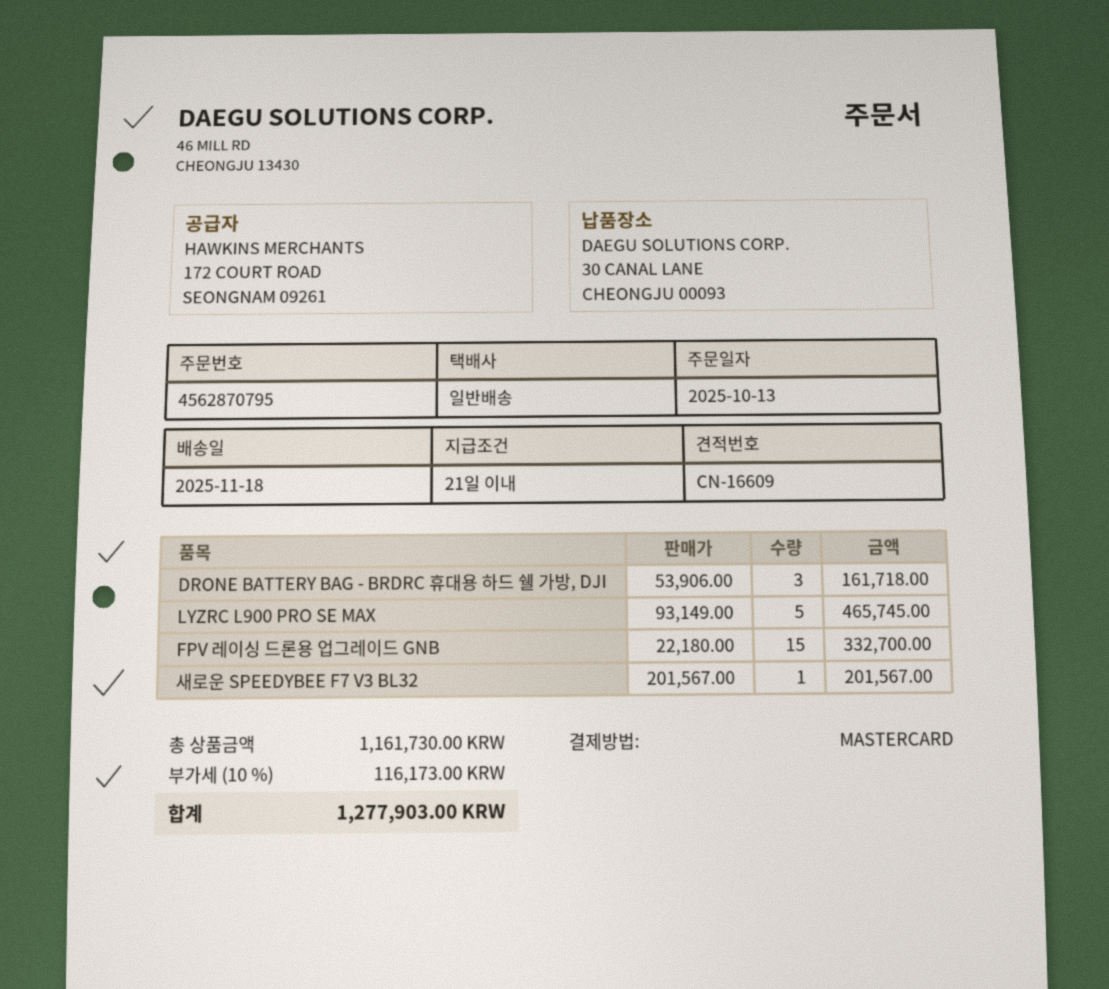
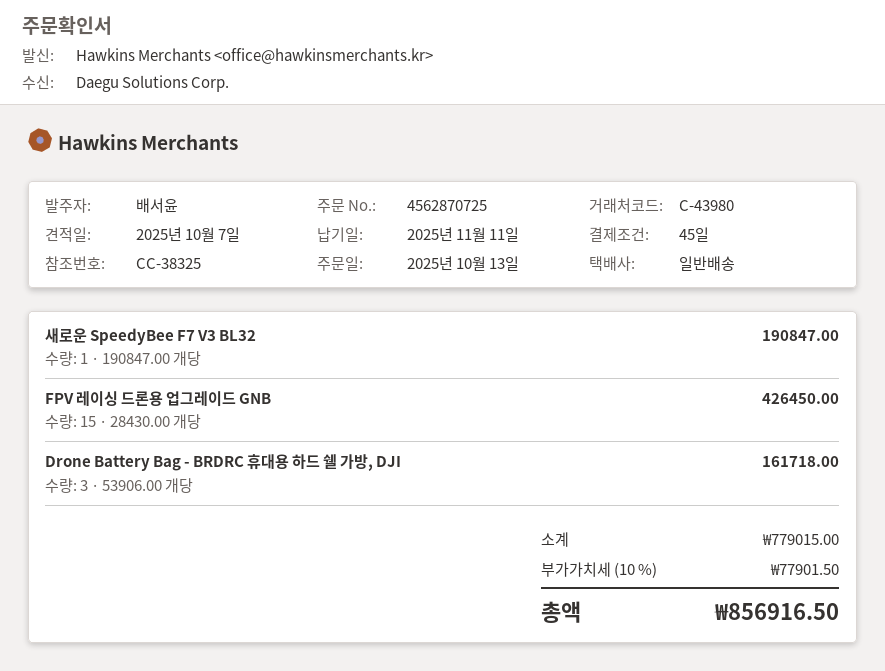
order number: 4562870795 -> 4562870725
delivery date: 2025-11-18 -> 2025-11-11
payment terms: 21 days -> 45 days
LYZRC L900 PRO SE MAX: 5 x 93149.00 = 465745.00 -> none
FPV 레이싱 드론용 업그레이드 GNB: 15 x 22180.00 = 332700.00 -> 15 x 28430.00 = 426450.00
새로운 SPEEDYBEE F7 V3 BL32: 1 x 201567.00 = 201567.00 -> 1 x 190847.00 = 190847.00
subtotal: 1161730.00 -> 779015.00
tax: 10% = 116173.00 -> 10% = 77901.50
total: 1277903.00 -> 856916.50

